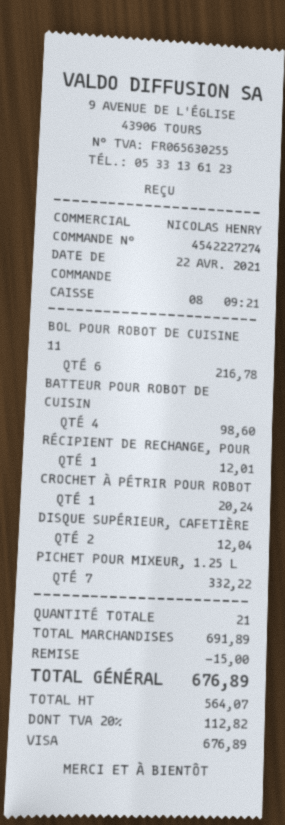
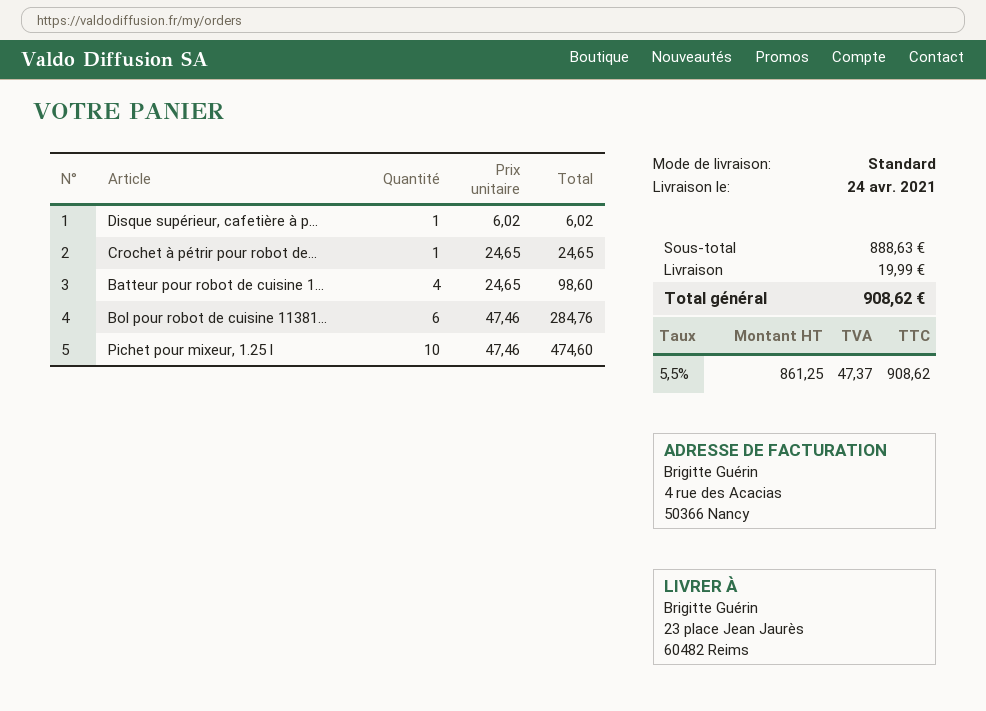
BOL POUR ROBOT DE CUISINE 11: 6 for 216.78 -> 6 for 284.76
RÉCIPIENT DE RECHANGE, POUR: 1 for 12.01 -> none
CROCHET À PÉTRIR POUR ROBOT: 1 for 20.24 -> 1 for 24.65
DISQUE SUPÉRIEUR, CAFETIÈRE: 2 for 12.04 -> 1 for 6.02
PICHET POUR MIXEUR, 1.25 L: 7 for 332.22 -> 10 for 474.60
subtotal: 691.89 -> 888.63
discount: 15.00 -> none
shipping: none -> 19.99
net: 564.07 -> 861.25
tax: 20% = 112.82 -> 5.5% = 47.37
total: 676.89 -> 908.62

